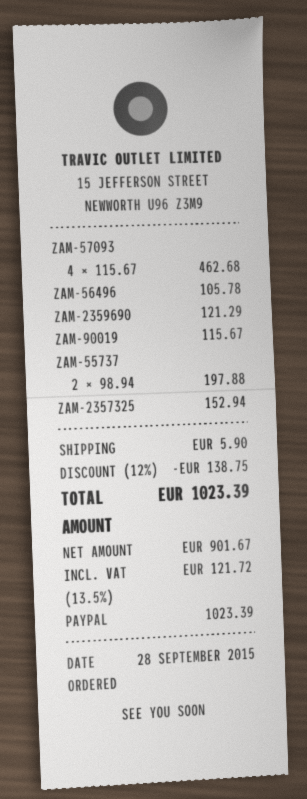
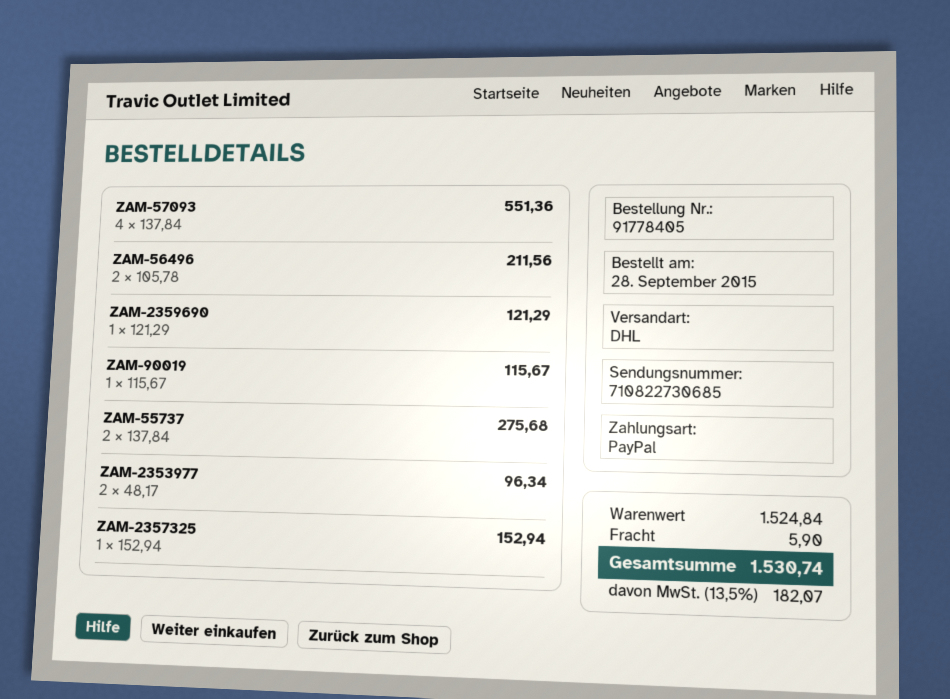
ZAM-57093: 4 x 115.67 = 462.68 -> 4 x 137.84 = 551.36
ZAM-56496: 1 x 105.78 = 105.78 -> 2 x 105.78 = 211.56
ZAM-55737: 2 x 98.94 = 197.88 -> 2 x 137.84 = 275.68
ZAM-2353977: none -> 2 x 48.17 = 96.34
discount: 12% = 138.75 -> none
tax: 13.5% = 121.72 -> 13.5% = 182.07
total: 1023.39 -> 1530.74

